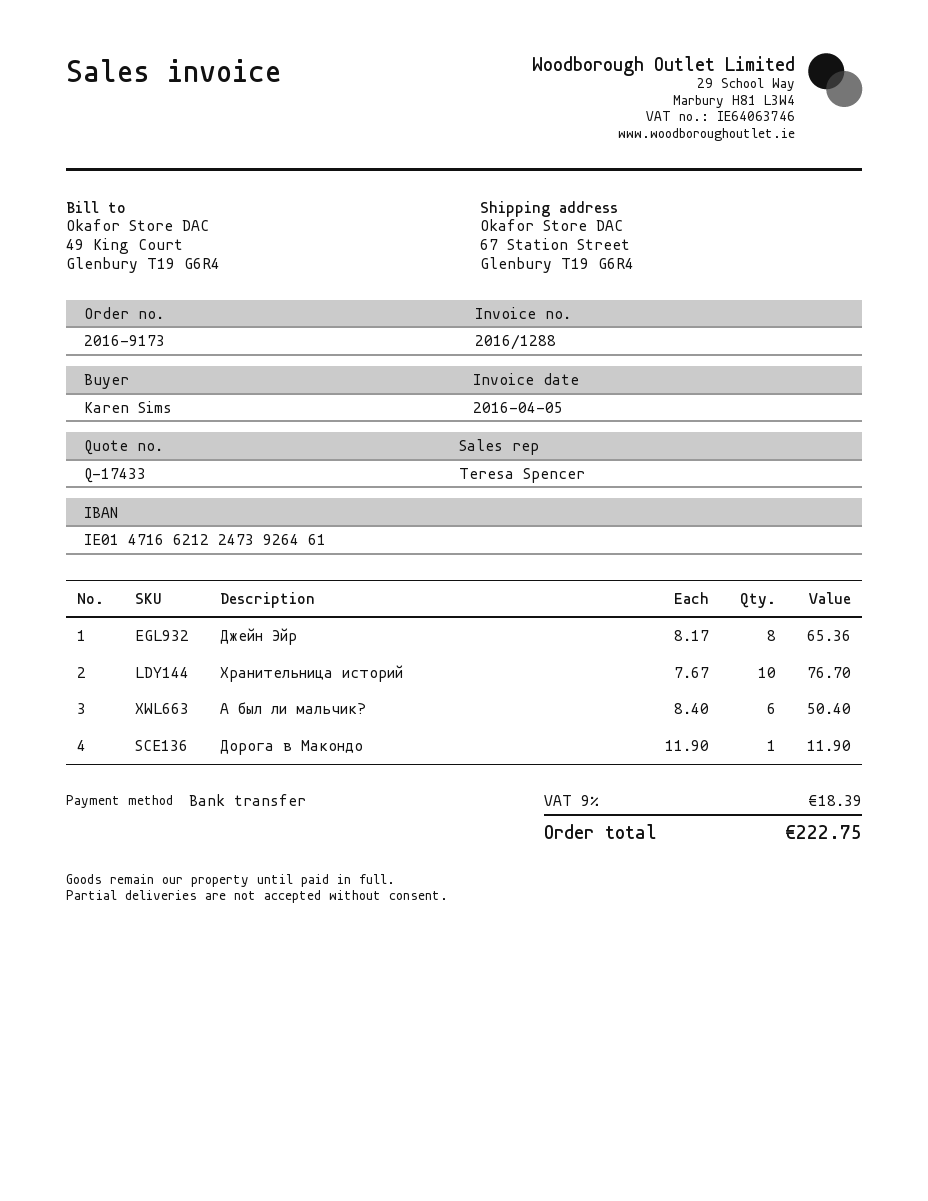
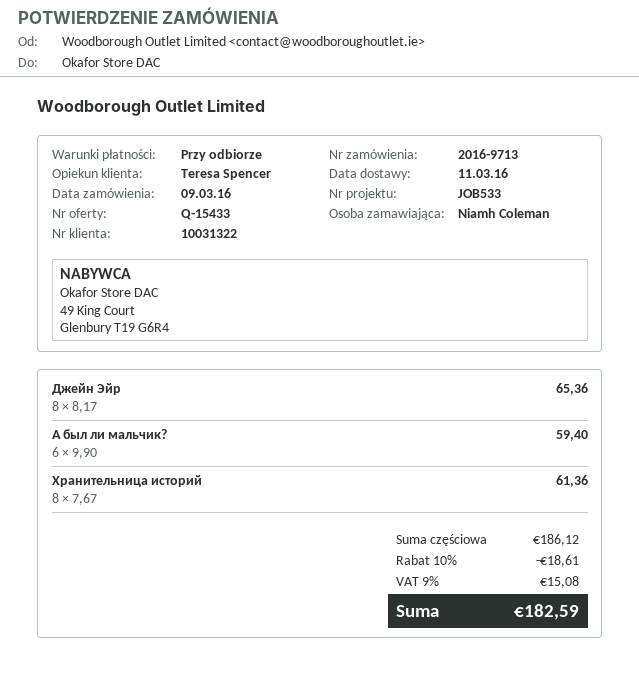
quote number: Q-17433 -> Q-15433
order number: 2016-9173 -> 2016-9713
ordered by: Karen Sims -> Niamh Coleman
Хранительница историй: 10 x 7.67 = 76.70 -> 8 x 7.67 = 61.36
А был ли мальчик?: 6 x 8.40 = 50.40 -> 6 x 9.90 = 59.40
Дорога в Макондо: 1 x 11.90 = 11.90 -> none
discount: none -> 10% = 18.61
tax: 9% = 18.39 -> 9% = 15.08
total: 222.75 -> 182.59

